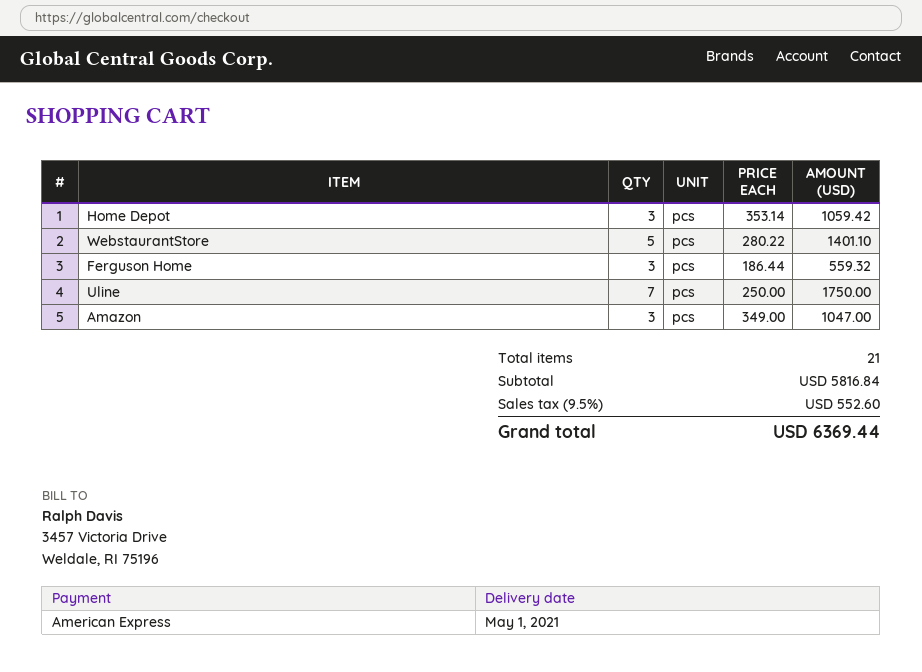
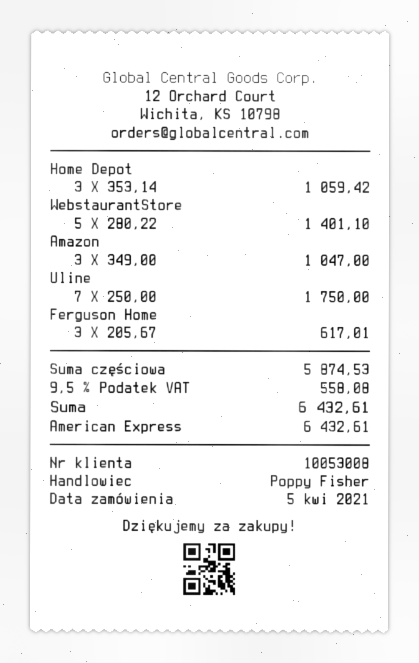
Ferguson Home: 3 x 186.44 = 559.32 -> 3 x 205.67 = 617.01
subtotal: 5816.84 -> 5874.53
tax: 9.5% = 552.60 -> 9.5% = 558.08
total: 6369.44 -> 6432.61

